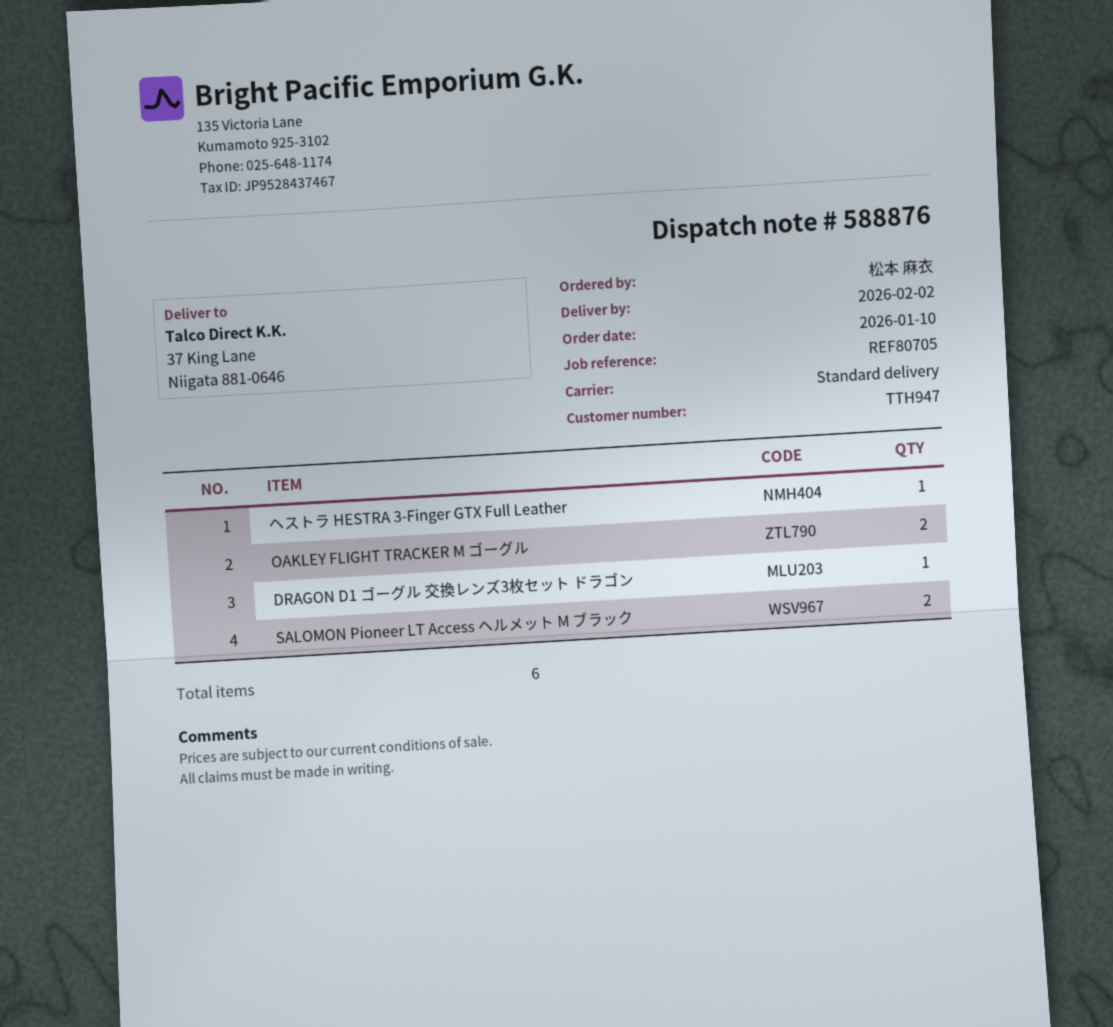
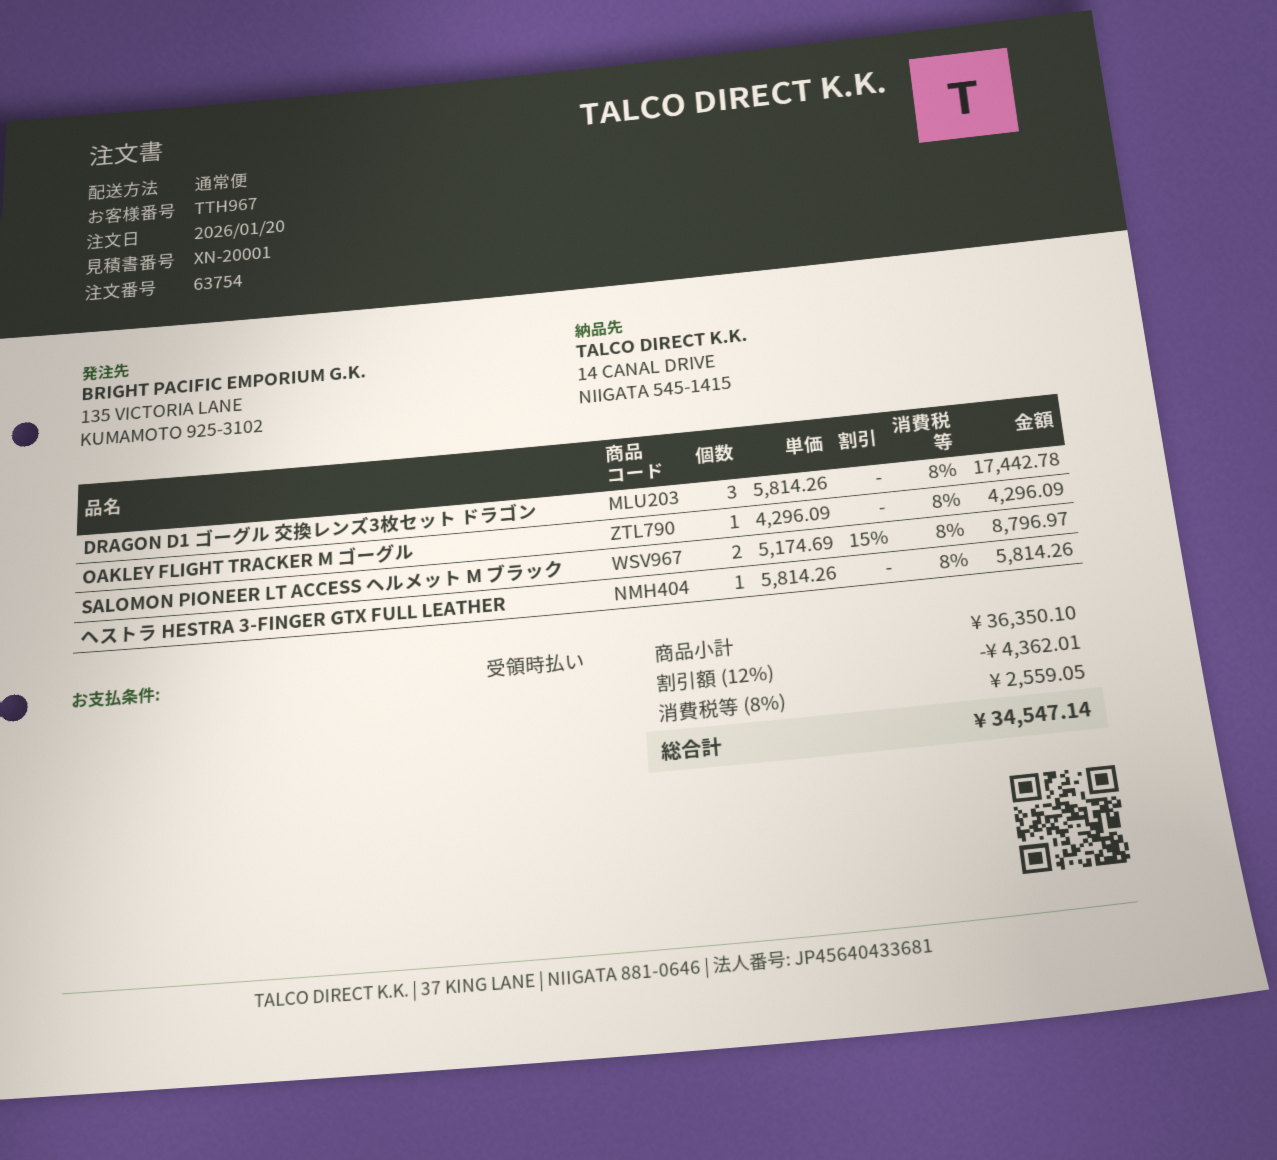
order date: 2026-01-10 -> 2026-01-20
customer number: TTH947 -> TTH967
ship to: 37 King Lane, Niigata 881-0646 -> 14 CANAL DRIVE, NIIGATA 545-1415
OAKLEY FLIGHT TRACKER M ゴーグル: 2 -> 1
DRAGON D1 ゴーグル 交換レンズ3枚セット ドラゴン: 1 -> 3

